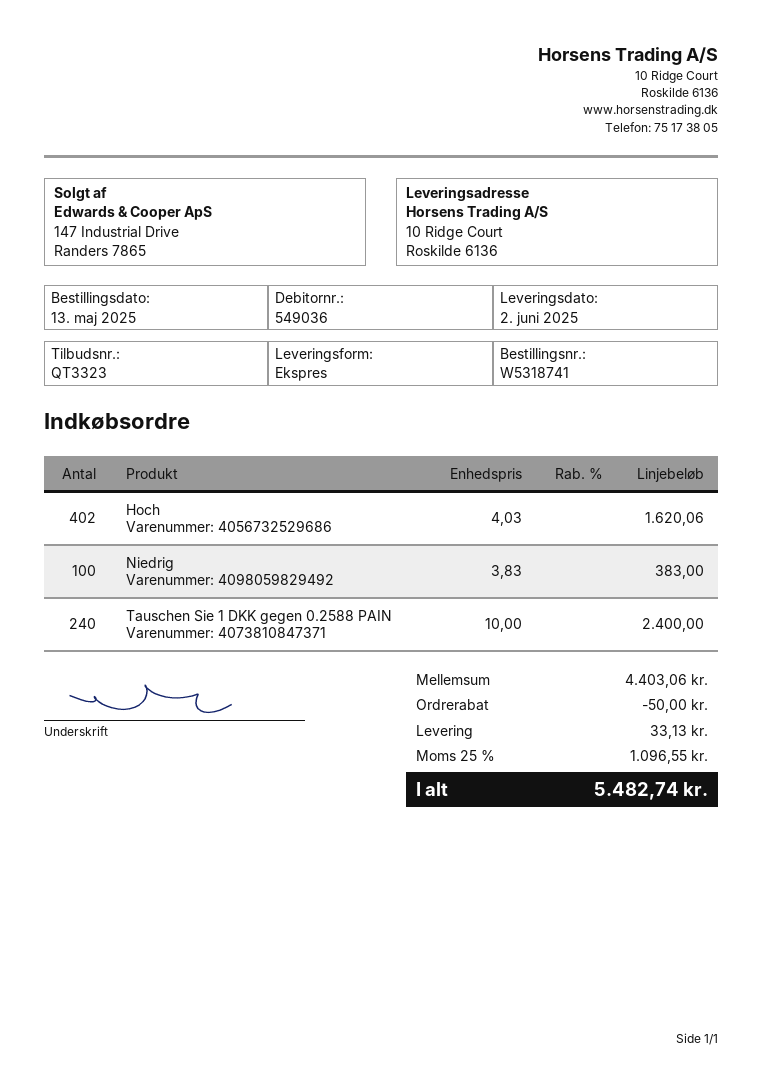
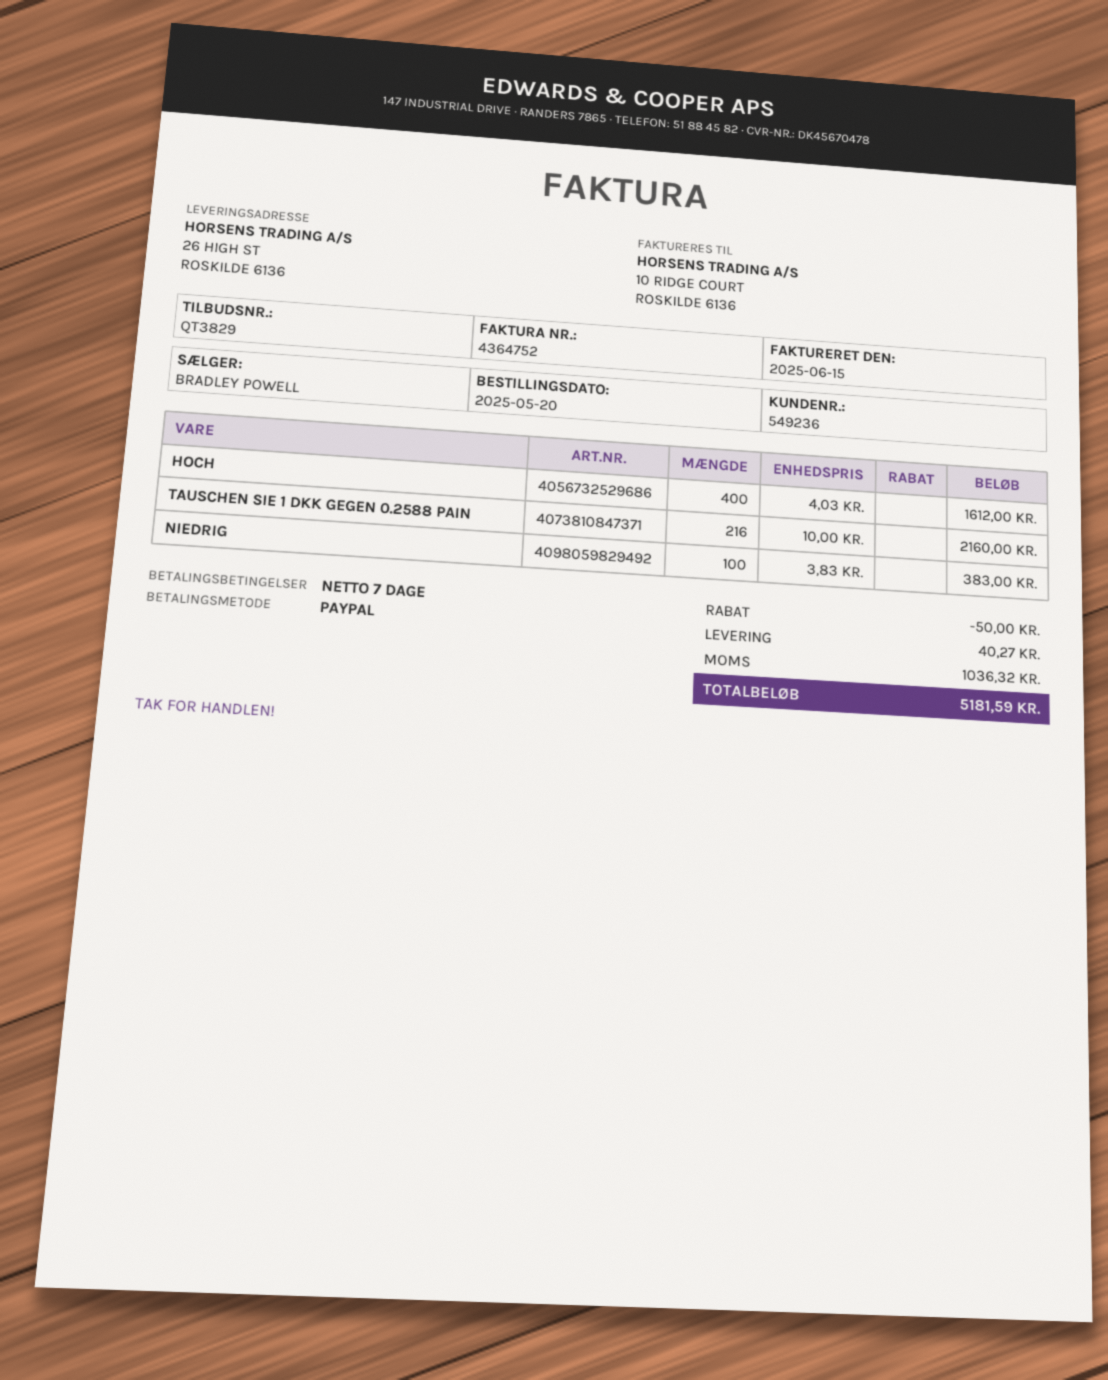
quote number: QT3323 -> QT3829
order date: 2025-05-13 -> 2025-05-20
customer number: 549036 -> 549236
ship to: 10 Ridge Court, Roskilde 6136 -> 26 HIGH ST, ROSKILDE 6136
Hoch: 402 x 4.03 = 1620.06 -> 400 x 4.03 = 1612.00
Tauschen Sie 1 DKK gegen 0.2588 PAIN: 240 x 10.00 = 2400.00 -> 216 x 10.00 = 2160.00
shipping: 33.13 -> 40.27
tax: 1096.55 -> 1036.32
total: 5482.74 -> 5181.59

